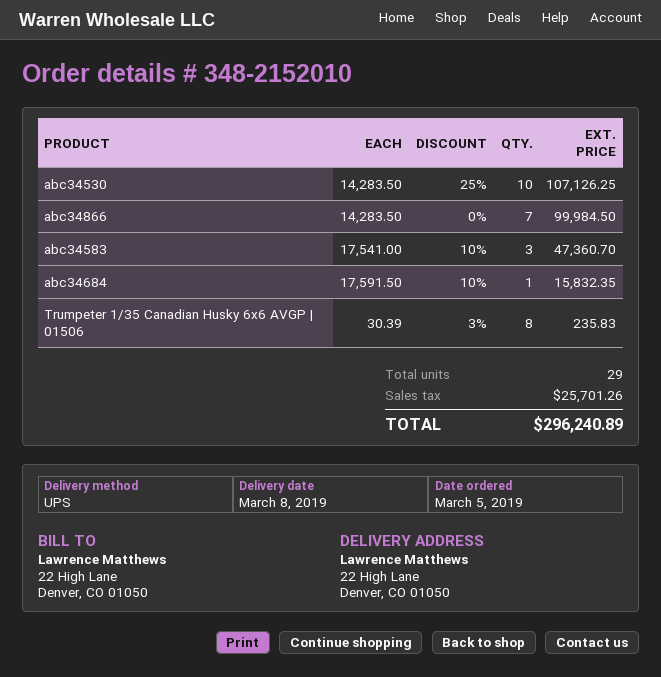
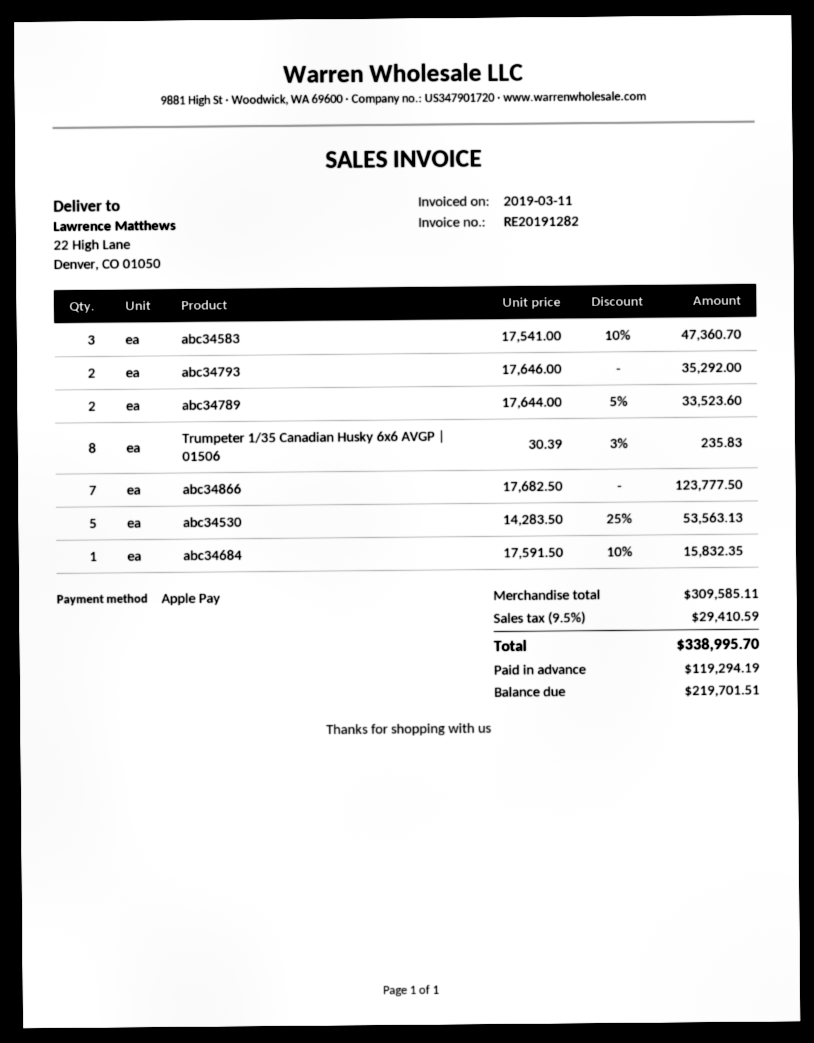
abc34530: 10 x 14283.50 - 25% = 107126.25 -> 5 x 14283.50 - 25% = 53563.13
abc34866: 7 x 14283.50 = 99984.50 -> 7 x 17682.50 = 123777.50
abc34793: none -> 2 x 17646.00 = 35292.00
abc34789: none -> 2 x 17644.00 - 5% = 33523.60
tax: 25701.26 -> 29410.59
total: 296240.89 -> 338995.70

